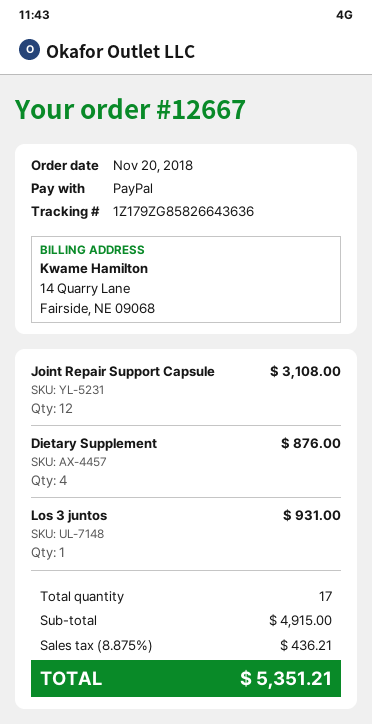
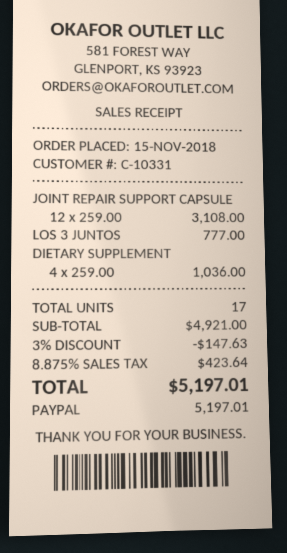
order date: 2018-11-20 -> 2018-11-15
Dietary Supplement: 4 for 876.00 -> 4 for 1036.00
Los 3 juntos: 1 for 931.00 -> 1 for 777.00
subtotal: 4915.00 -> 4921.00
discount: none -> 3% = 147.63
tax: 8.875% = 436.21 -> 8.875% = 423.64
total: 5351.21 -> 5197.01

